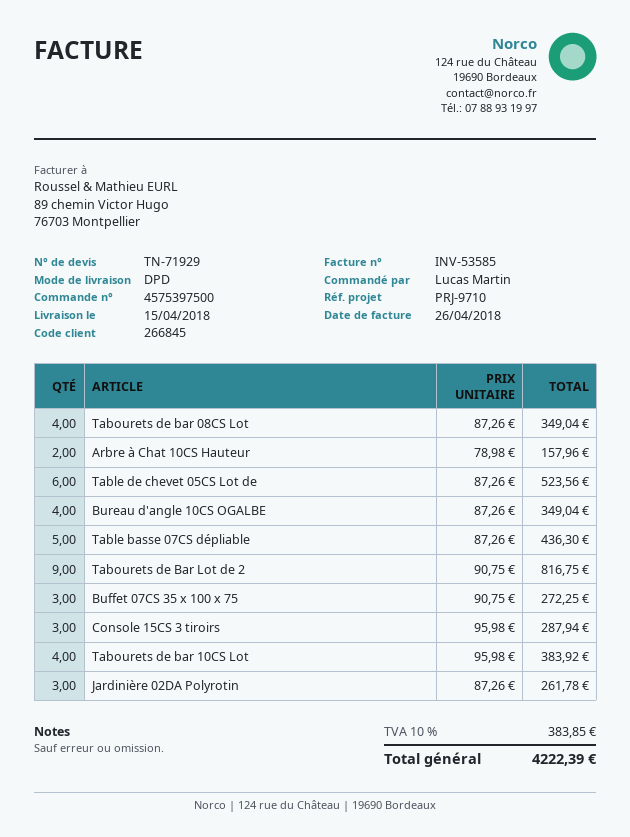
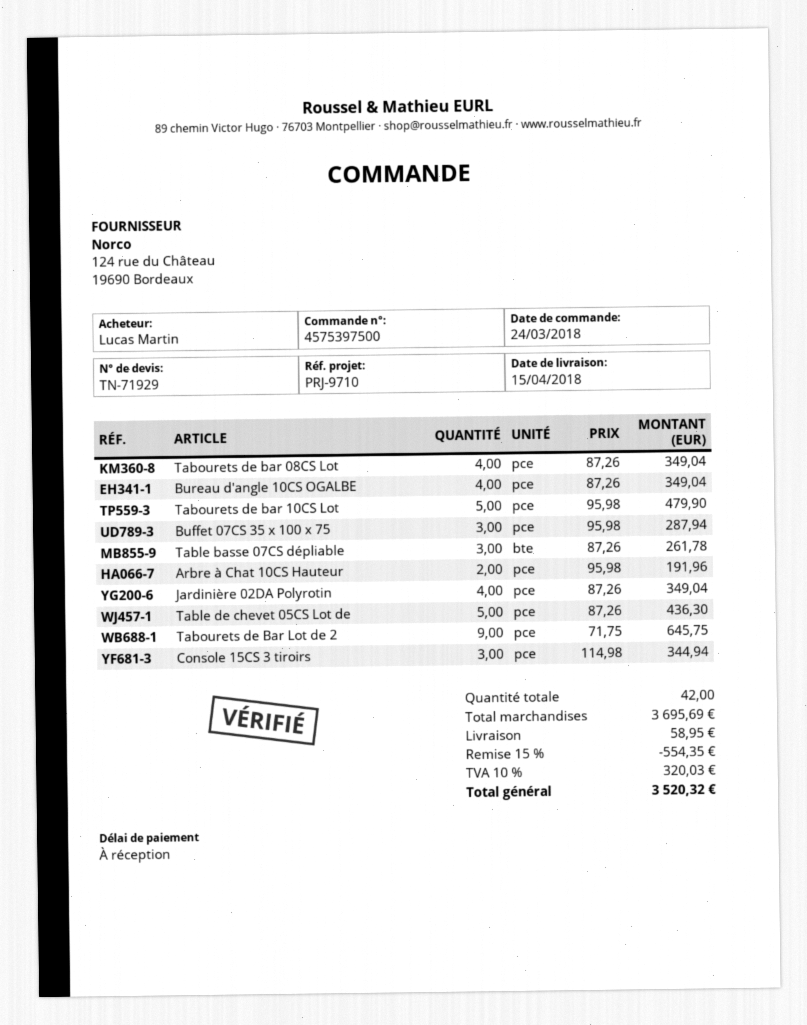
Arbre à Chat 10CS Hauteur: 2 x 78.98 = 157.96 -> 2 x 95.98 = 191.96
Table de chevet 05CS Lot de: 6 x 87.26 = 523.56 -> 5 x 87.26 = 436.30
Table basse 07CS dépliable: 5 x 87.26 = 436.30 -> 3 x 87.26 = 261.78
Tabourets de Bar Lot de 2: 9 x 90.75 = 816.75 -> 9 x 71.75 = 645.75
Buffet 07CS 35 x 100 x 75: 3 x 90.75 = 272.25 -> 3 x 95.98 = 287.94
Console 15CS 3 tiroirs: 3 x 95.98 = 287.94 -> 3 x 114.98 = 344.94
Tabourets de bar 10CS Lot: 4 x 95.98 = 383.92 -> 5 x 95.98 = 479.90
Jardinière 02DA Polyrotin: 3 x 87.26 = 261.78 -> 4 x 87.26 = 349.04
discount: none -> 15% = 554.35
shipping: none -> 58.95
tax: 10% = 383.85 -> 10% = 320.03
total: 4222.39 -> 3520.32

